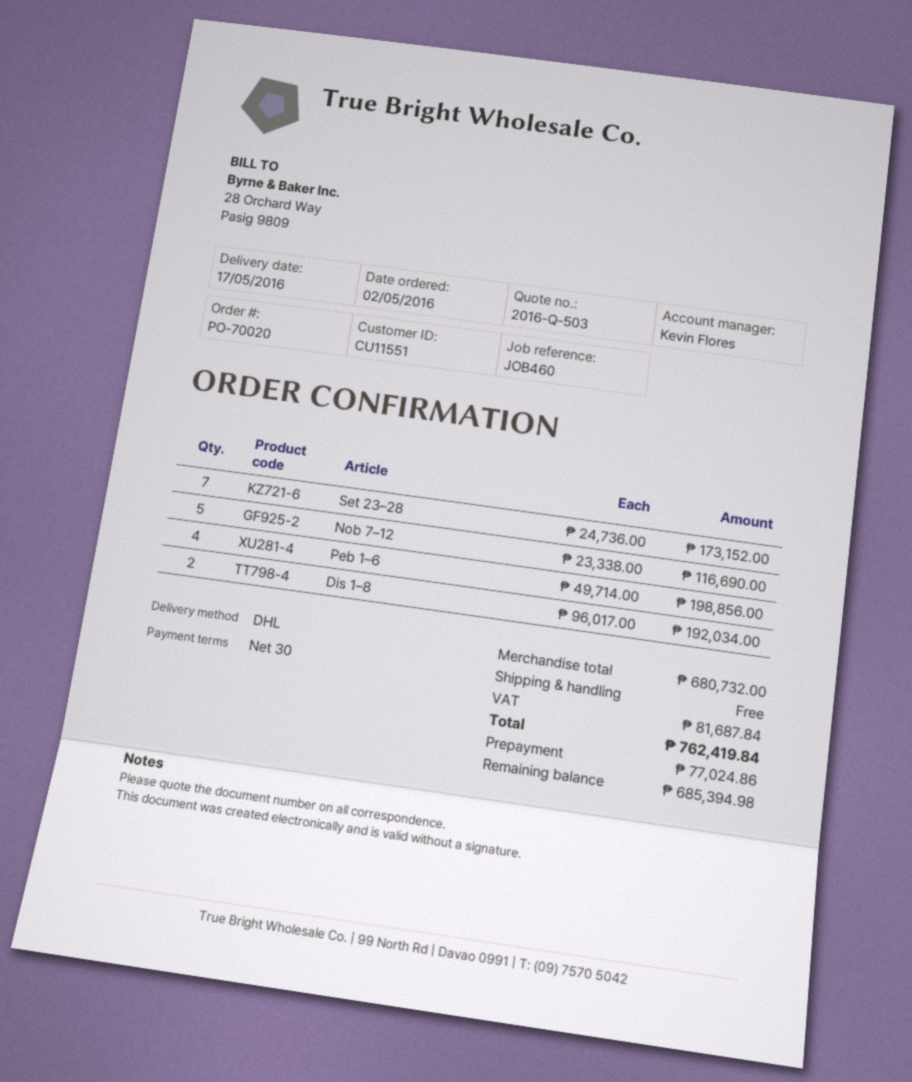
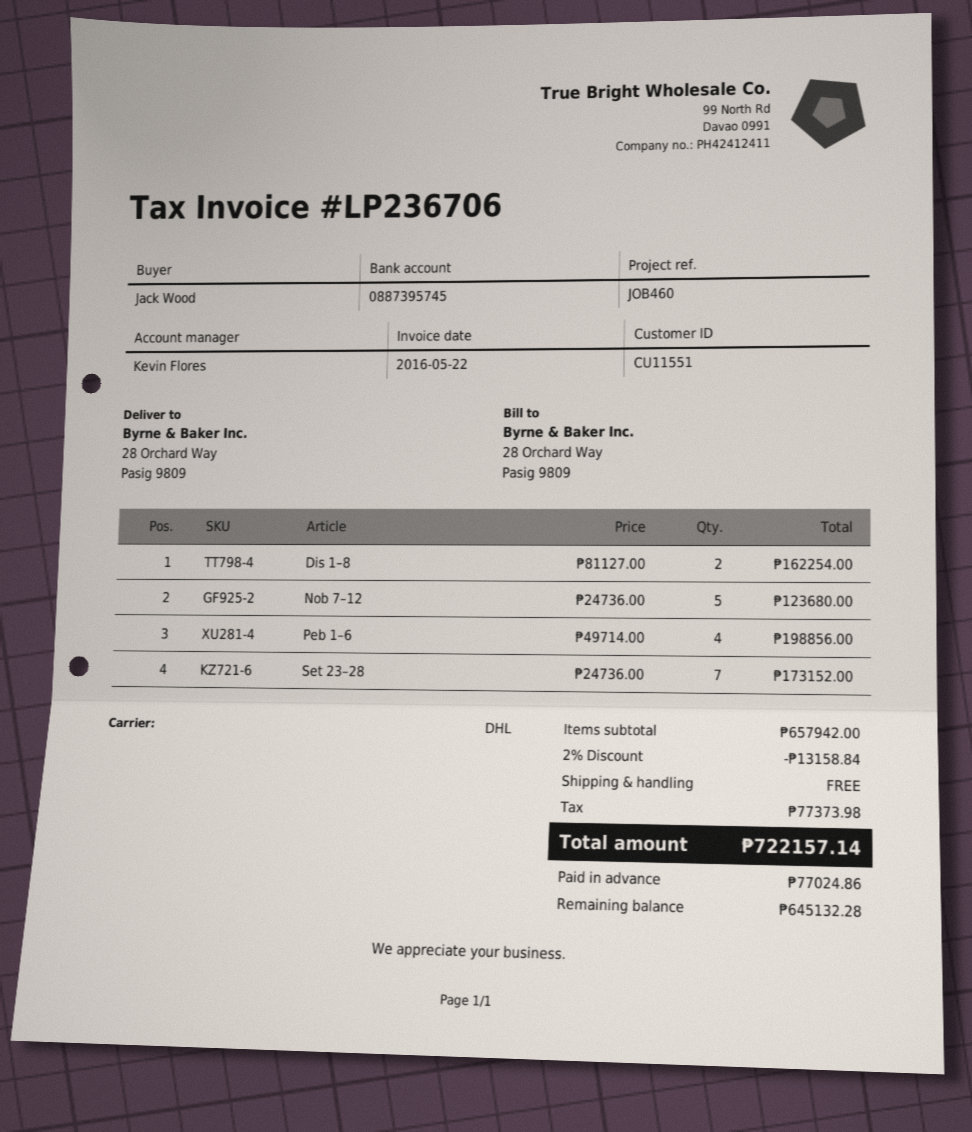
Nob 7–12: 5 x 23338.00 = 116690.00 -> 5 x 24736.00 = 123680.00
Dis 1–8: 2 x 96017.00 = 192034.00 -> 2 x 81127.00 = 162254.00
subtotal: 680732.00 -> 657942.00
discount: none -> 2% = 13158.84
tax: 81687.84 -> 77373.98
total: 762419.84 -> 722157.14
balance: 685394.98 -> 645132.28

